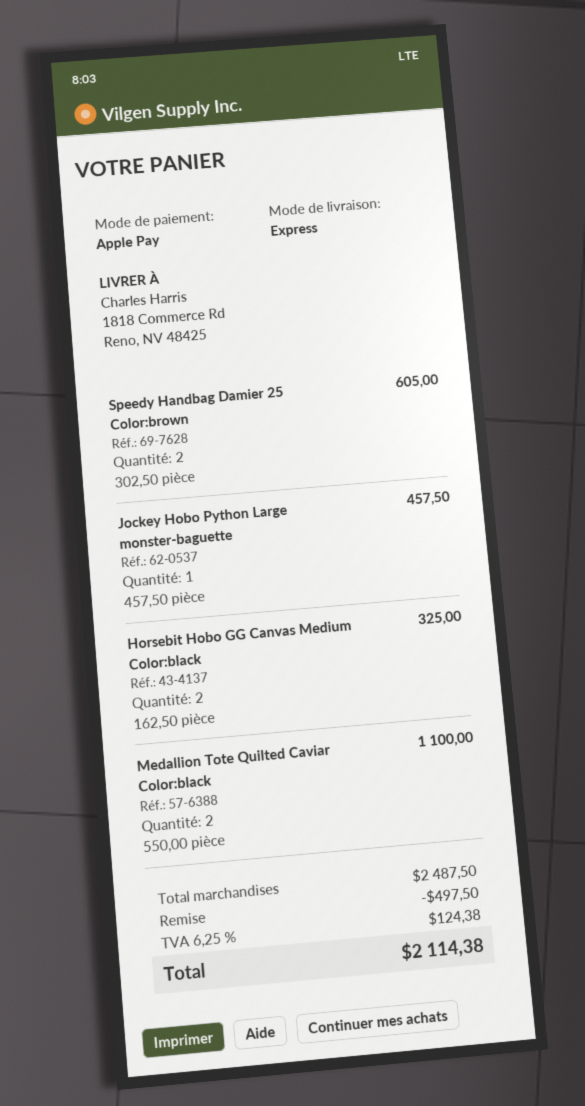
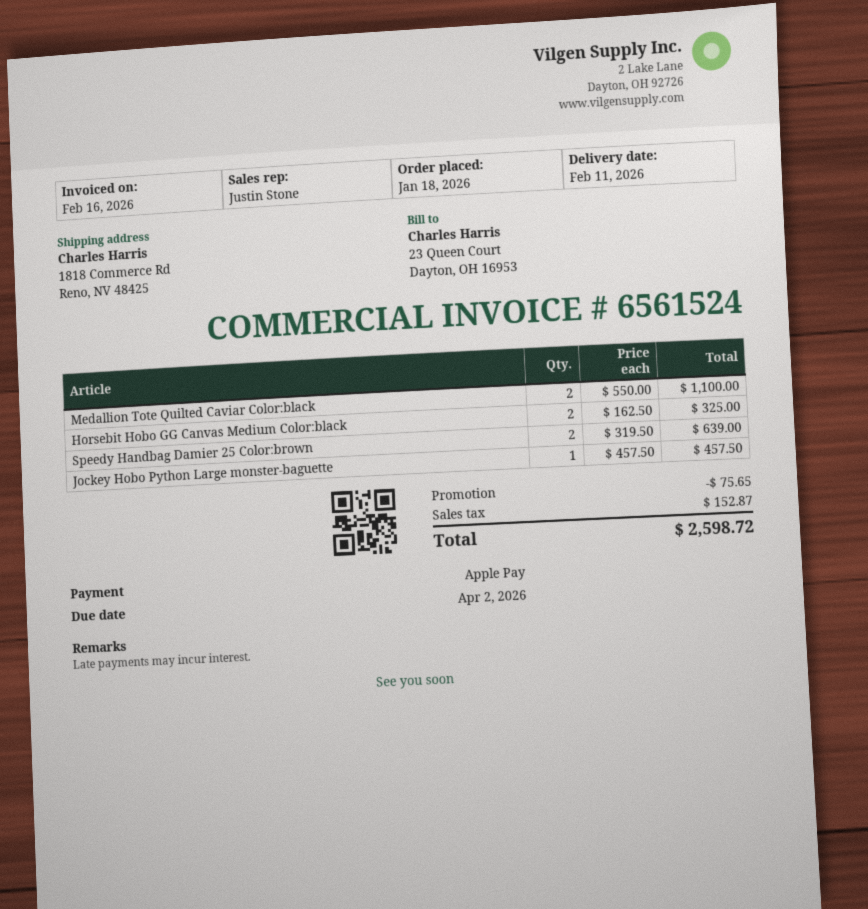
Speedy Handbag Damier 25 Color:brown: 2 x 302.50 = 605.00 -> 2 x 319.50 = 639.00
discount: 497.50 -> 75.65
tax: 124.38 -> 152.87
total: 2114.38 -> 2598.72

